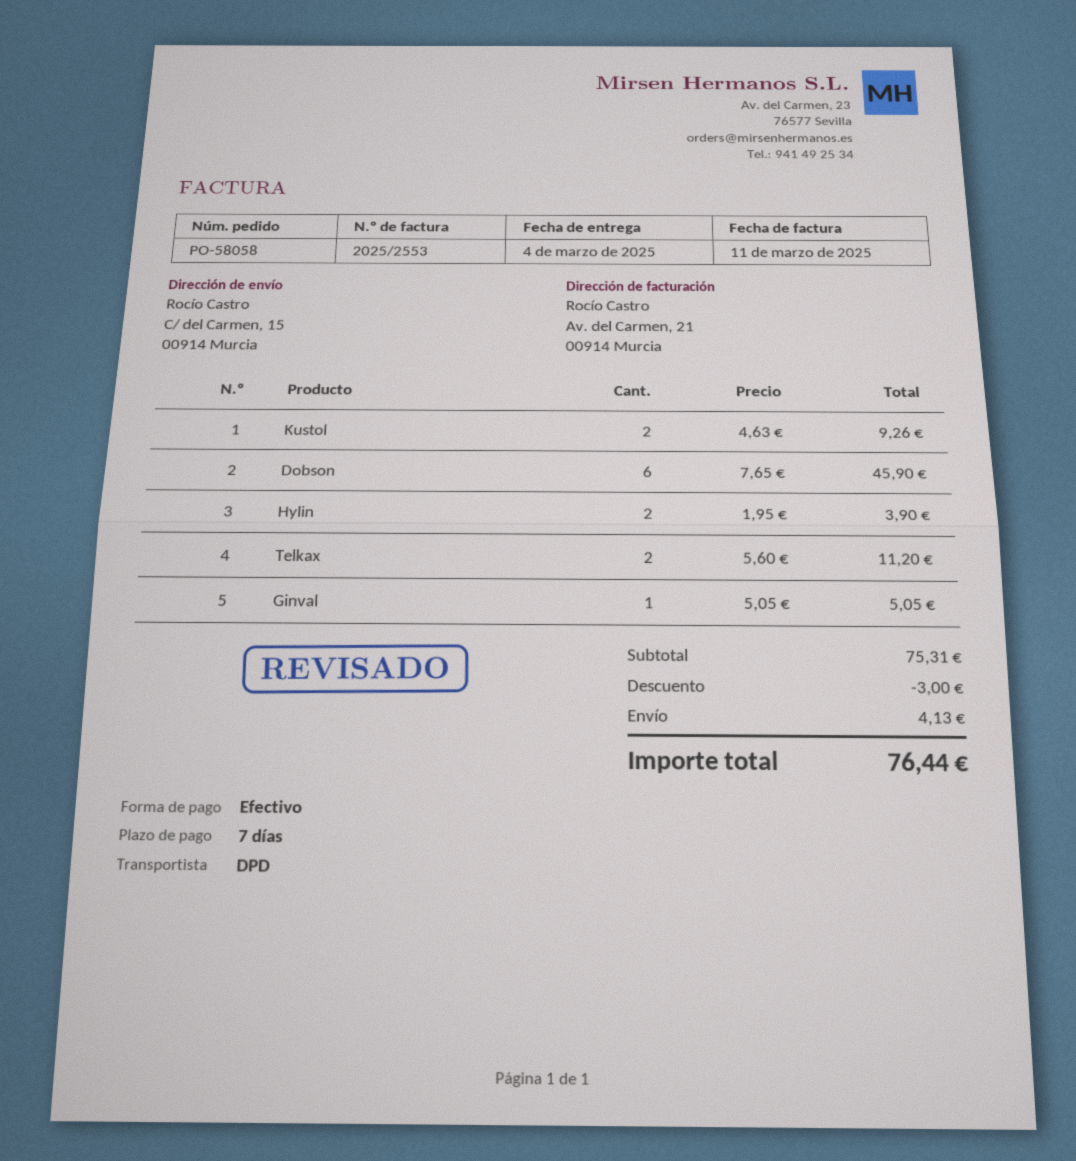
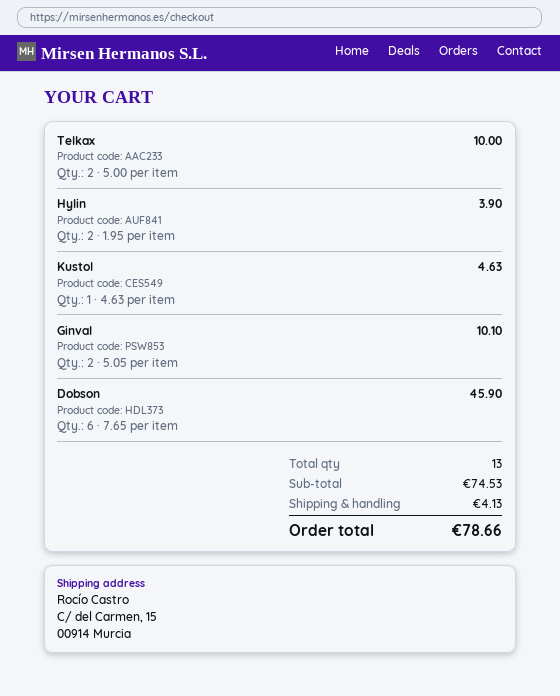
Kustol: 2 x 4.63 = 9.26 -> 1 x 4.63 = 4.63
Telkax: 2 x 5.60 = 11.20 -> 2 x 5.00 = 10.00
Ginval: 1 x 5.05 = 5.05 -> 2 x 5.05 = 10.10
subtotal: 75.31 -> 74.53
discount: 3.00 -> none
total: 76.44 -> 78.66

